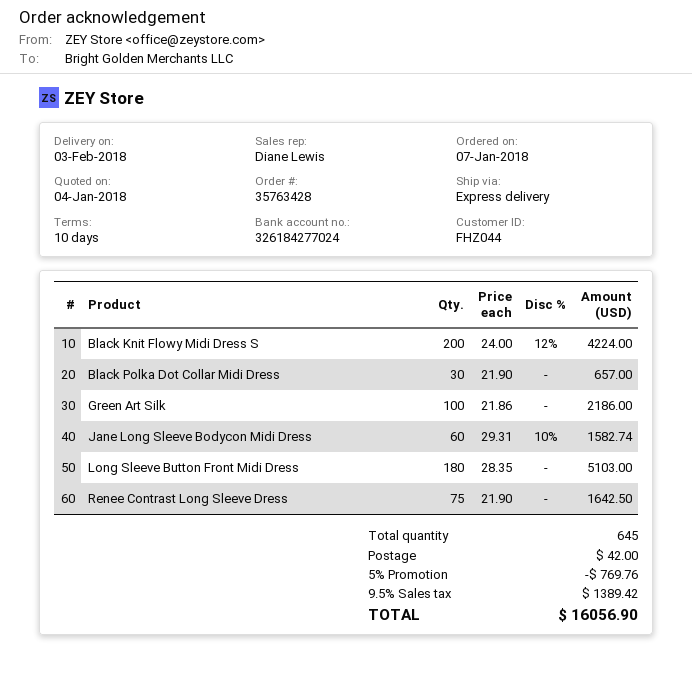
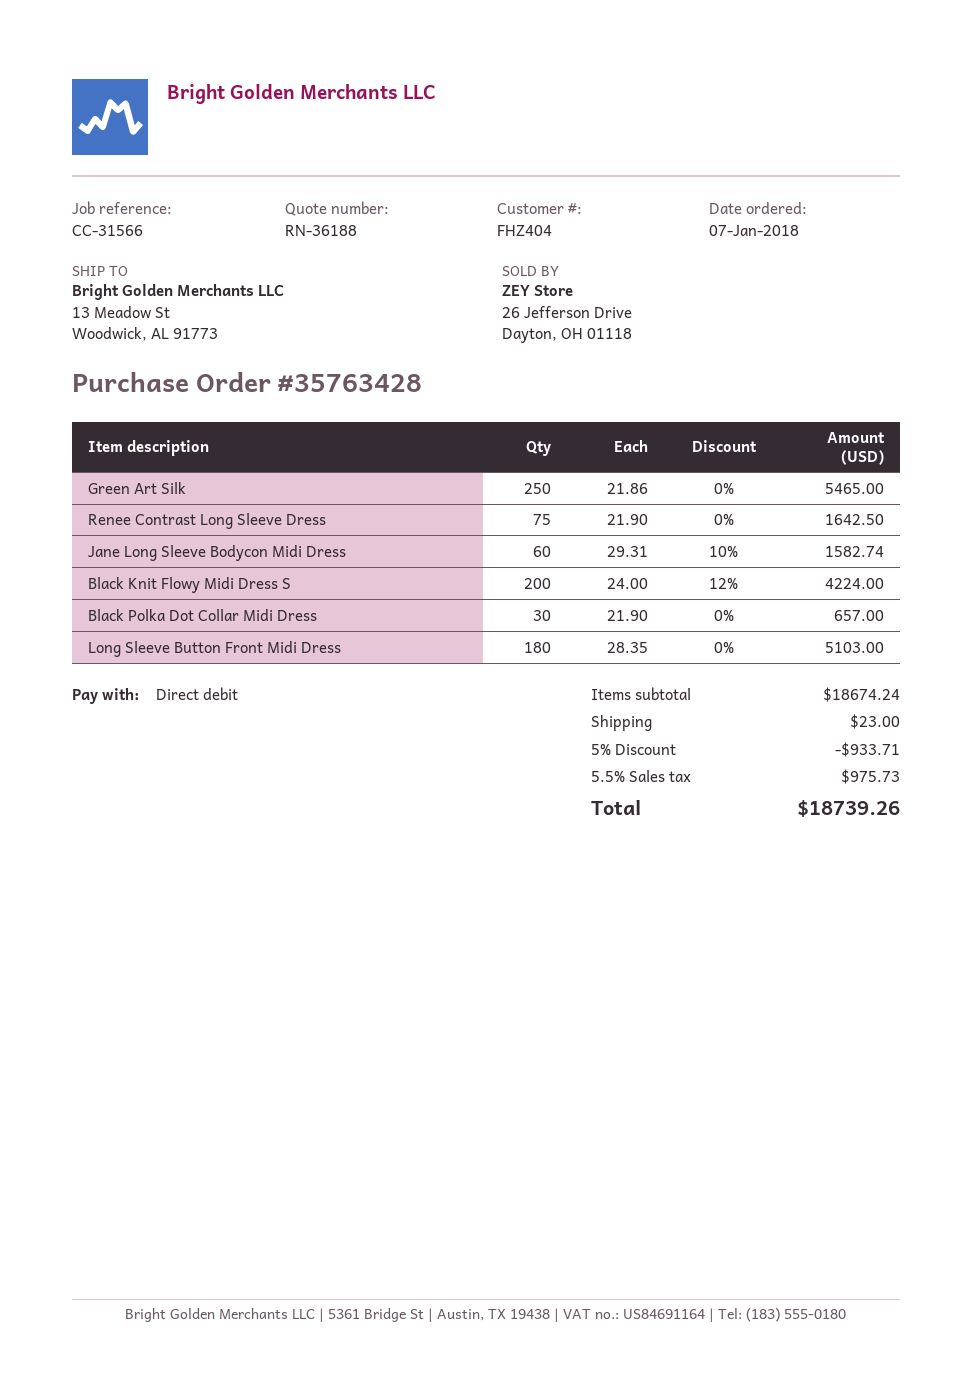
customer number: FHZ044 -> FHZ404
Green Art Silk: 100 x 21.86 = 2186.00 -> 250 x 21.86 = 5465.00
discount: 5% = 769.76 -> 5% = 933.71
shipping: 42.00 -> 23.00
tax: 9.5% = 1389.42 -> 5.5% = 975.73
total: 16056.90 -> 18739.26

